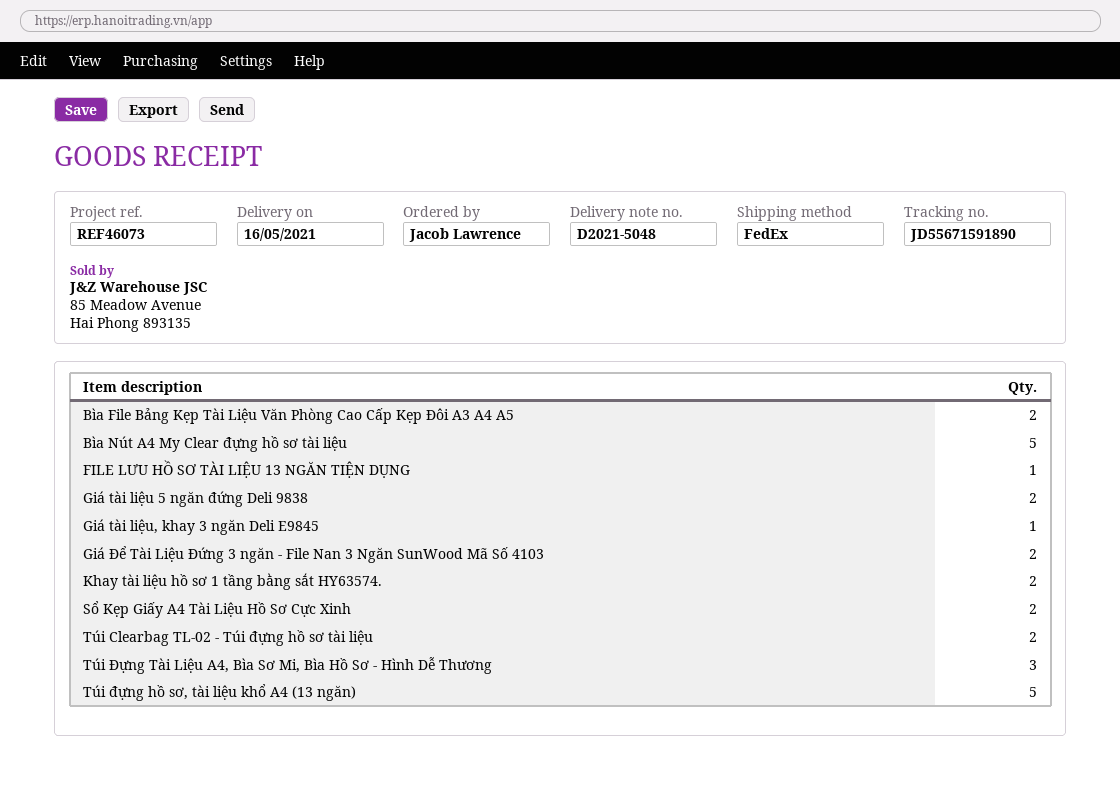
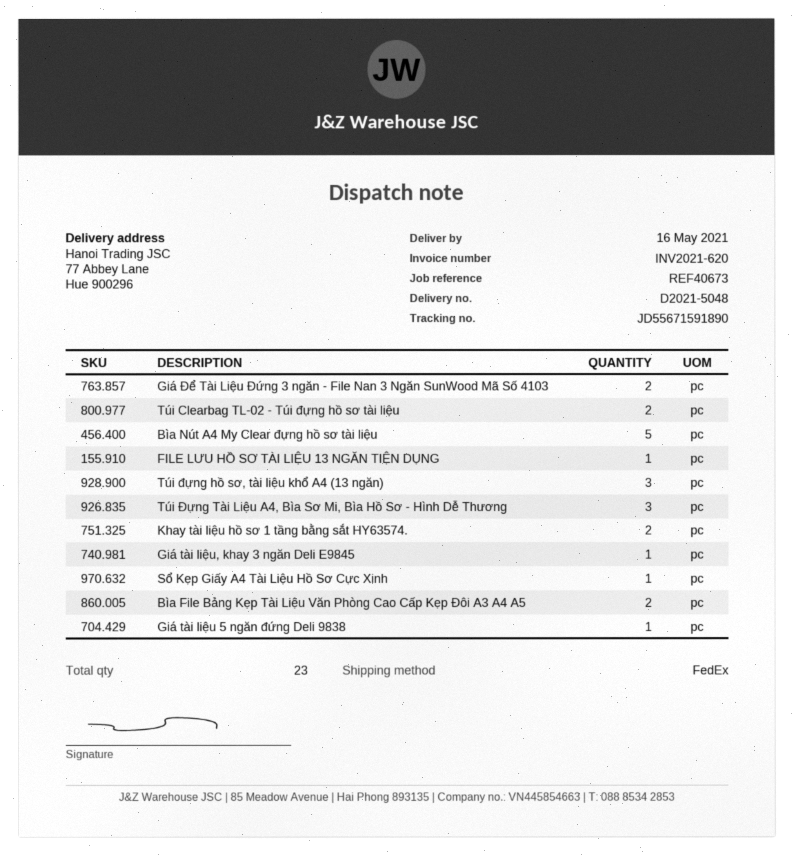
reference: REF46073 -> REF40673
Giá tài liệu 5 ngăn đứng Deli 9838: 2 -> 1
Sổ Kẹp Giấy A4 Tài Liệu Hồ Sơ Cực Xinh: 2 -> 1
Túi đựng hồ sơ, tài liệu khổ A4 (13 ngăn): 5 -> 3

